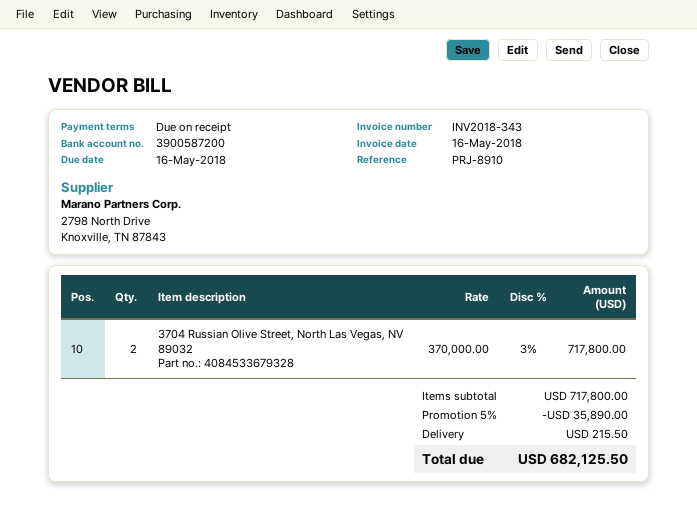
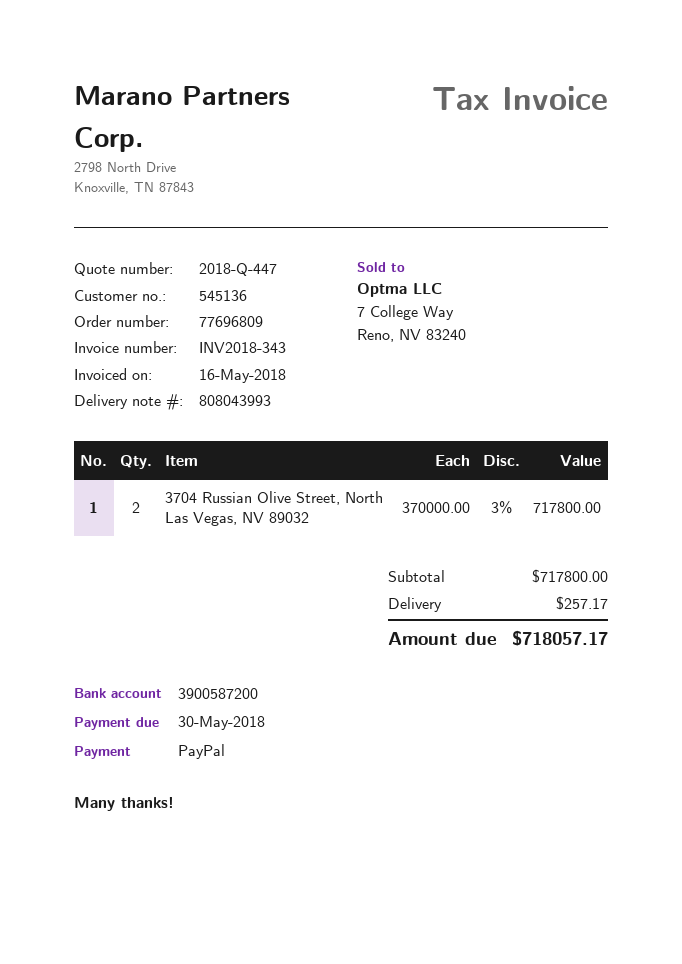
due date: 2018-05-16 -> 2018-05-30
discount: 5% = 35890.00 -> none
shipping: 215.50 -> 257.17
total: 682125.50 -> 718057.17

